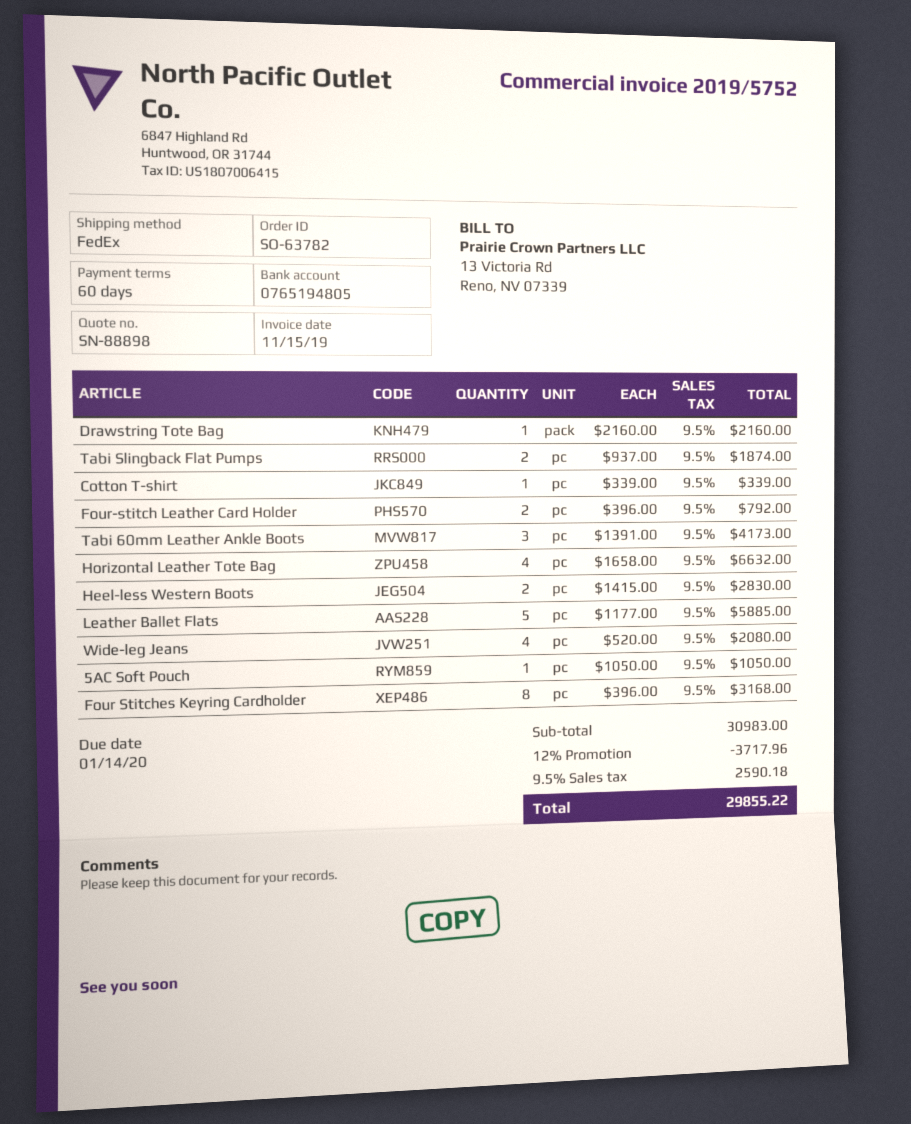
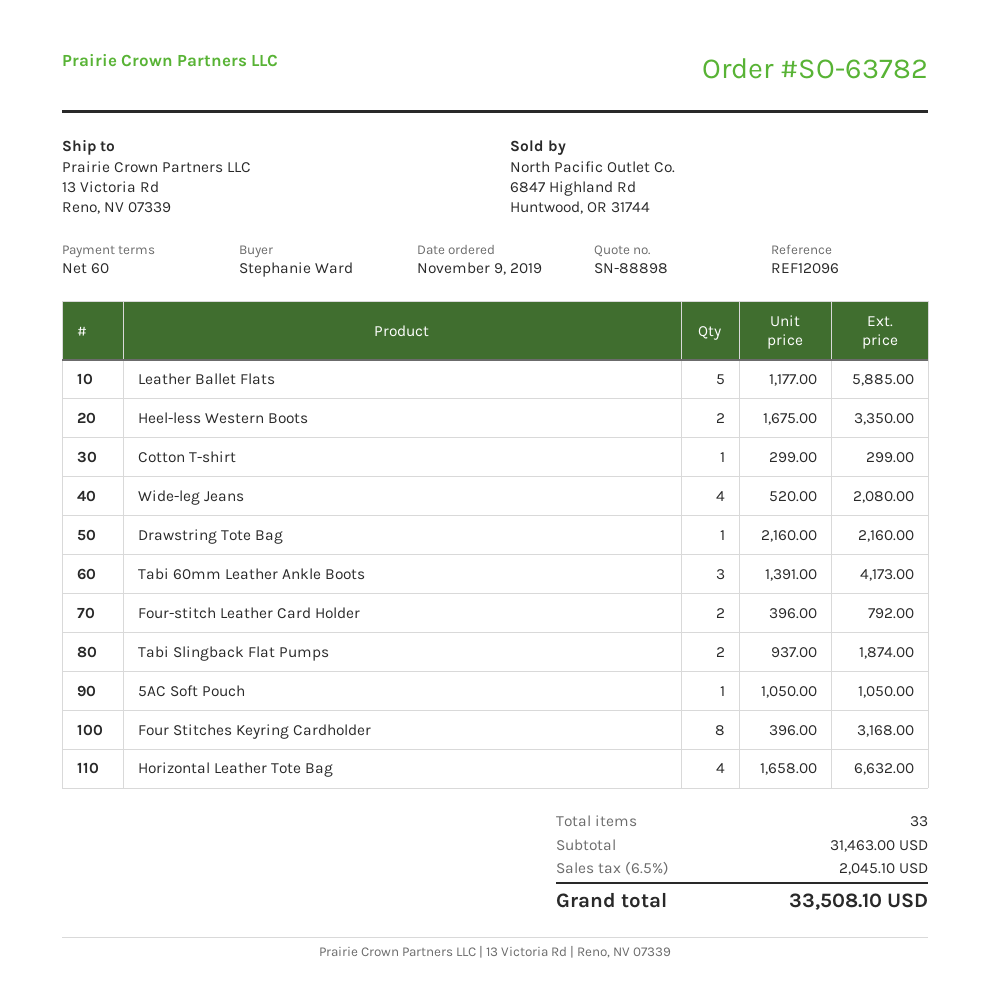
Cotton T-shirt: 1 x 339.00 = 339.00 -> 1 x 299.00 = 299.00
Heel-less Western Boots: 2 x 1415.00 = 2830.00 -> 2 x 1675.00 = 3350.00
subtotal: 30983.00 -> 31463.00
discount: 12% = 3717.96 -> none
tax: 9.5% = 2590.18 -> 6.5% = 2045.10
total: 29855.22 -> 33508.10

